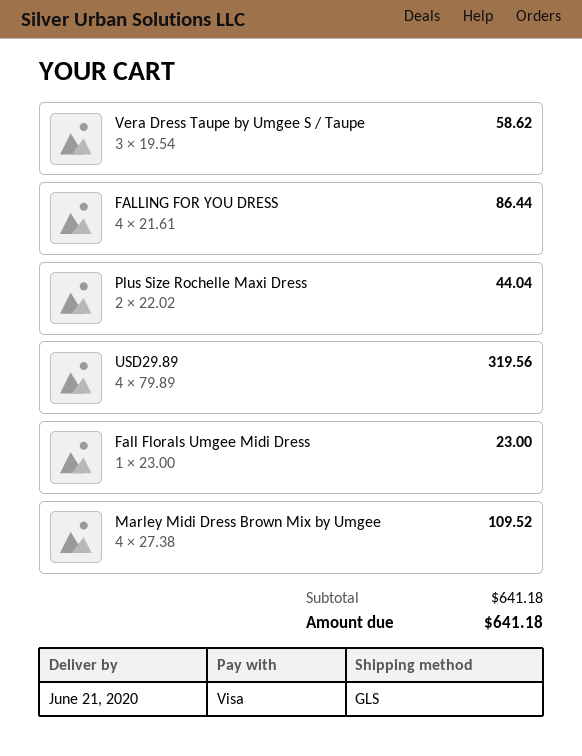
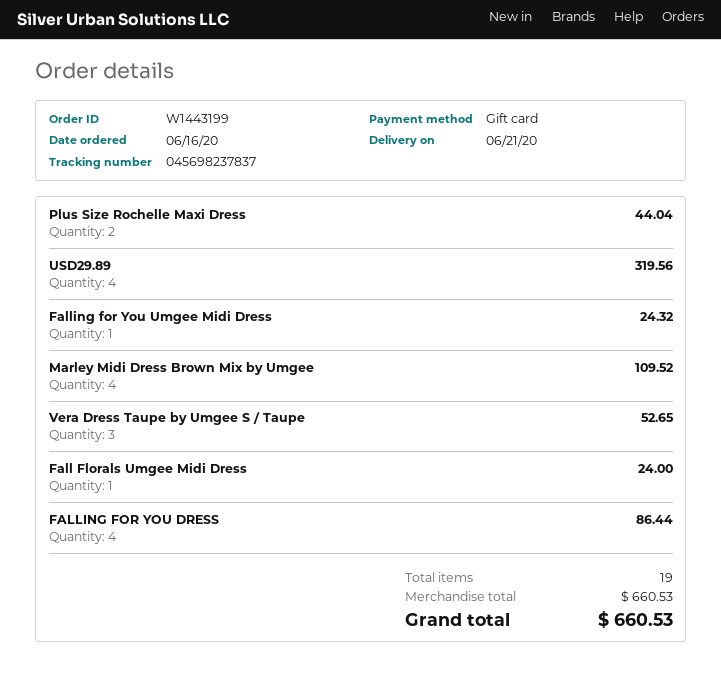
payment method: Visa -> gift card
Vera Dress Taupe by Umgee S / Taupe: 3 for 58.62 -> 3 for 52.65
Fall Florals Umgee Midi Dress: 1 for 23.00 -> 1 for 24.00
Falling for You Umgee Midi Dress: none -> 1 for 24.32
subtotal: 641.18 -> 660.53
total: 641.18 -> 660.53

